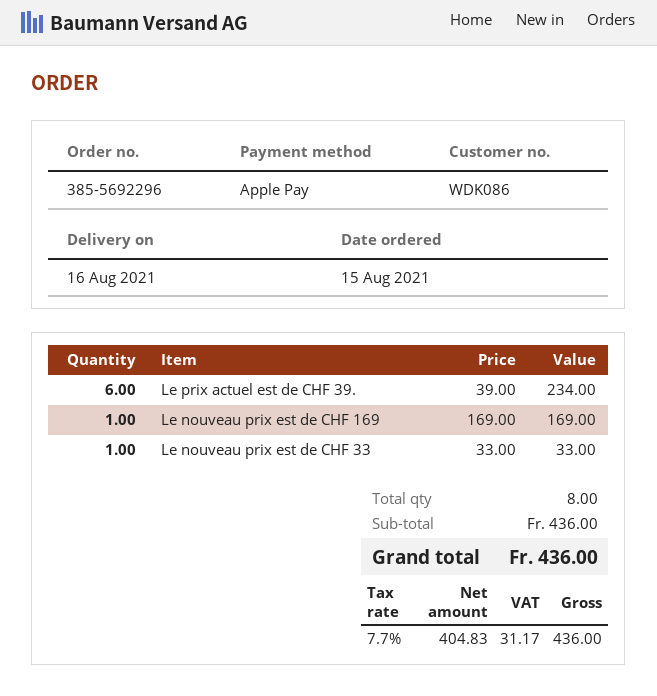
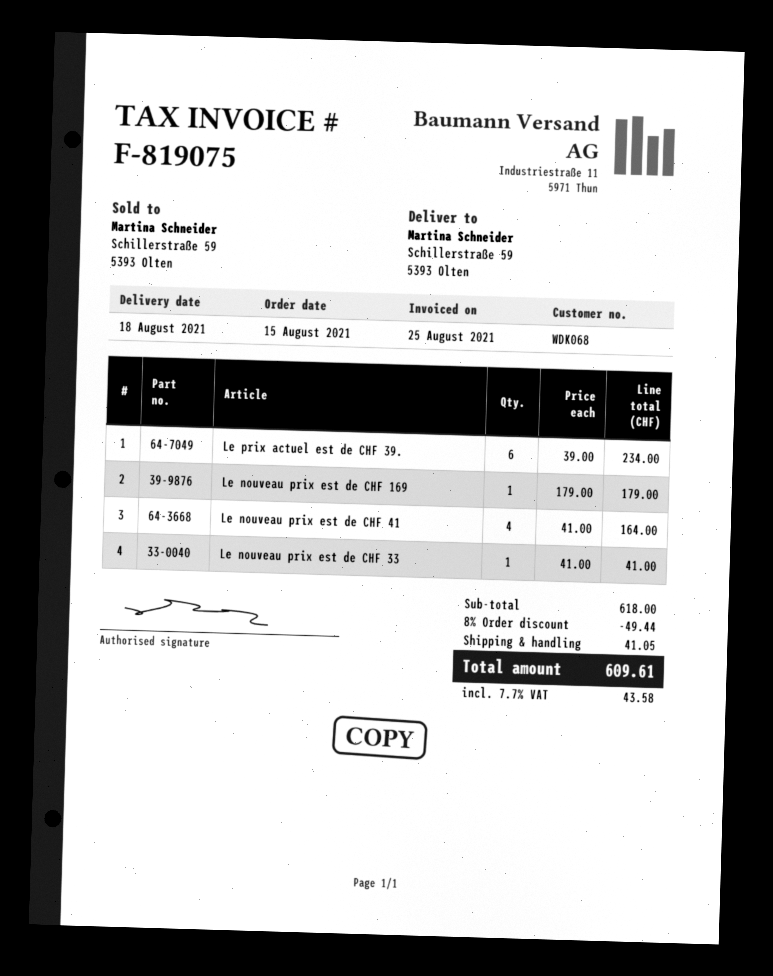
delivery date: 2021-08-16 -> 2021-08-18
customer number: WDK086 -> WDK068
Le nouveau prix est de CHF 169: 1 x 169.00 = 169.00 -> 1 x 179.00 = 179.00
Le nouveau prix est de CHF 33: 1 x 33.00 = 33.00 -> 1 x 41.00 = 41.00
Le nouveau prix est de CHF 41: none -> 4 x 41.00 = 164.00
subtotal: 436.00 -> 618.00
discount: none -> 8% = 49.44
shipping: none -> 41.05
tax: 7.7% = 31.17 -> 7.7% = 43.58
total: 436.00 -> 609.61

